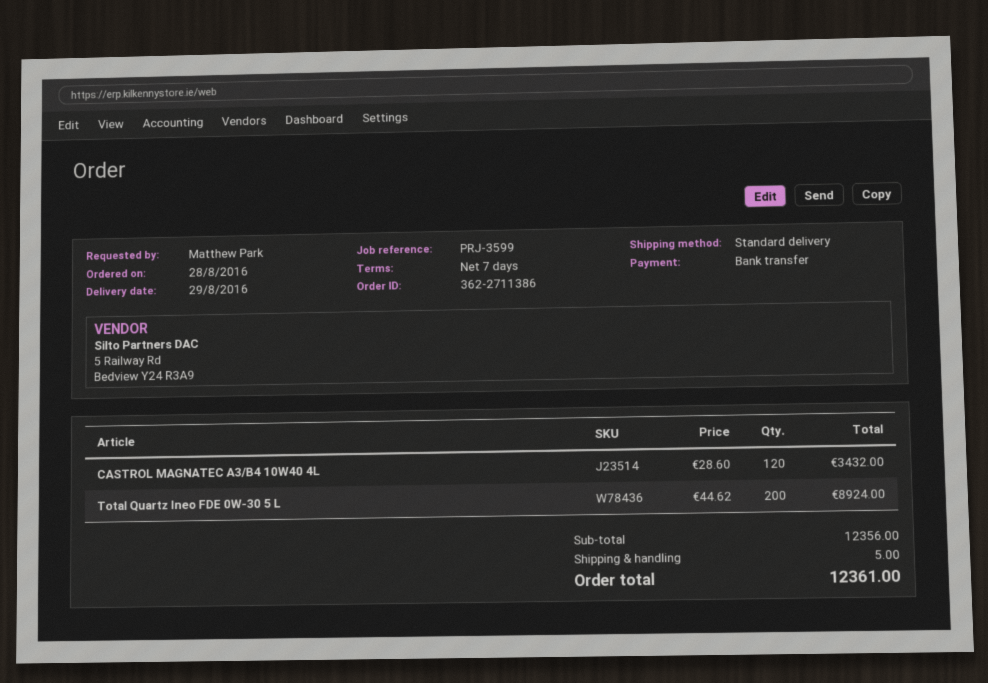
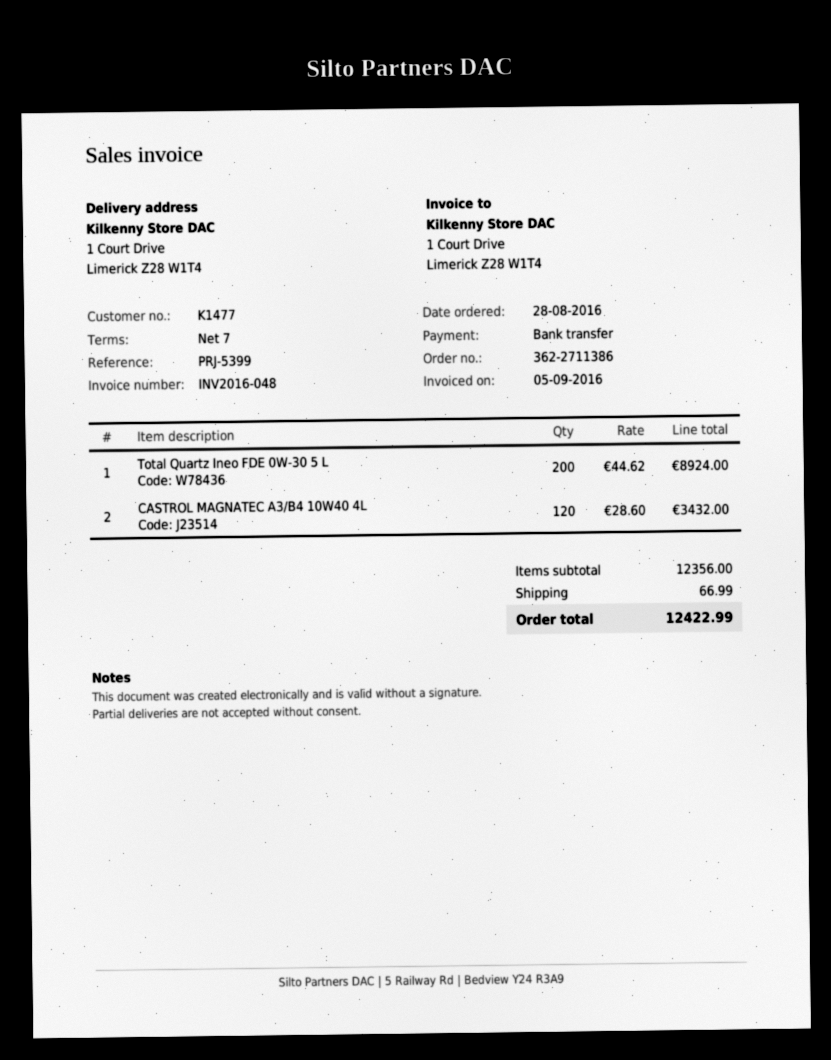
reference: PRJ-3599 -> PRJ-5399
shipping: 5.00 -> 66.99
total: 12361.00 -> 12422.99

